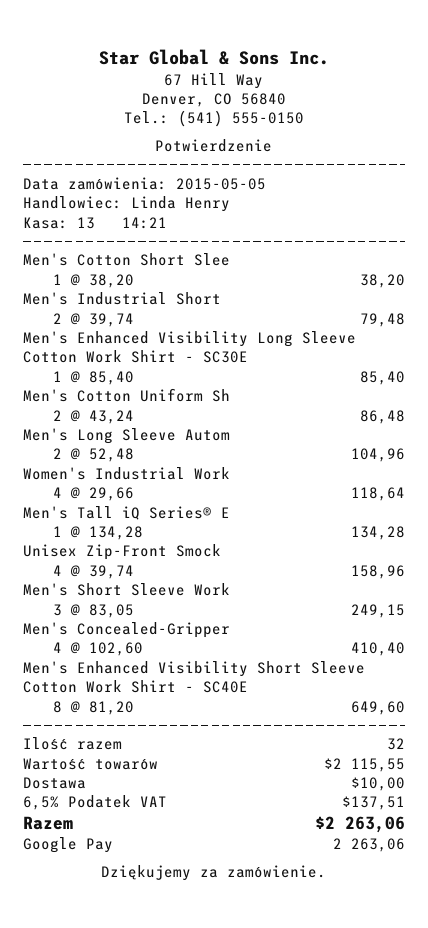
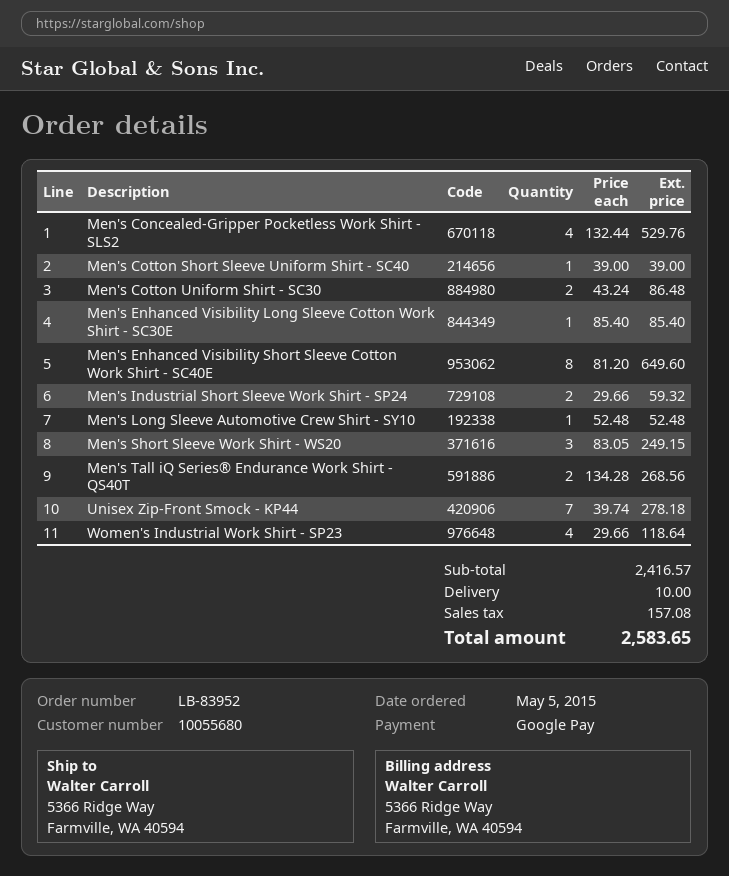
Men's Cotton Short Slee: 1 x 38.20 = 38.20 -> 1 x 39.00 = 39.00
Men's Industrial Short: 2 x 39.74 = 79.48 -> 2 x 29.66 = 59.32
Men's Long Sleeve Autom: 2 x 52.48 = 104.96 -> 1 x 52.48 = 52.48
Men's Tall iQ Series® E: 1 x 134.28 = 134.28 -> 2 x 134.28 = 268.56
Unisex Zip-Front Smock: 4 x 39.74 = 158.96 -> 7 x 39.74 = 278.18
Men's Concealed-Gripper: 4 x 102.60 = 410.40 -> 4 x 132.44 = 529.76
subtotal: 2115.55 -> 2416.57
tax: 137.51 -> 157.08
total: 2263.06 -> 2583.65

